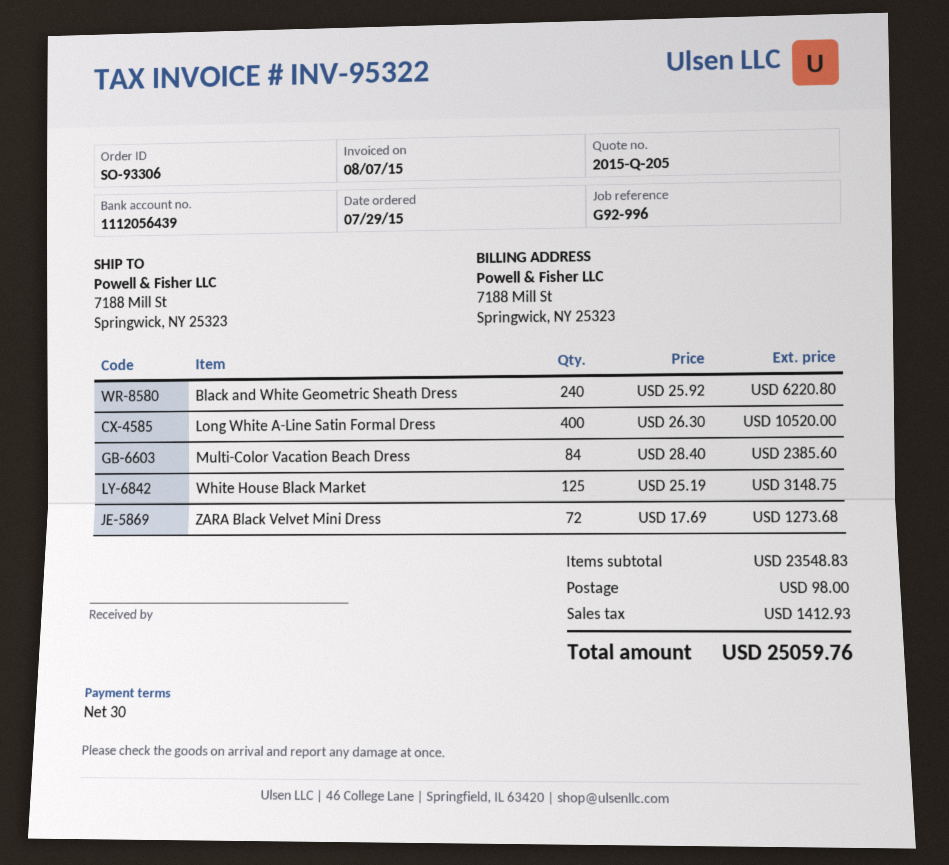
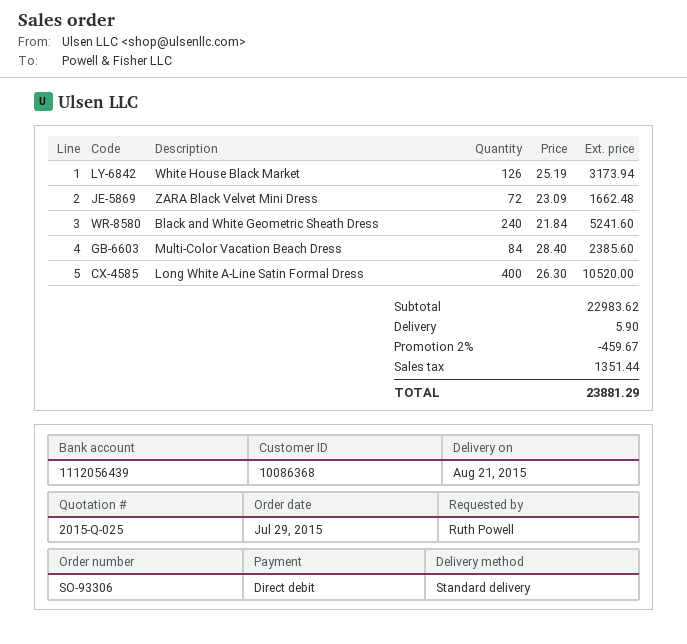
quote number: 2015-Q-205 -> 2015-Q-025
Black and White Geometric Sheath Dress: 240 x 25.92 = 6220.80 -> 240 x 21.84 = 5241.60
White House Black Market: 125 x 25.19 = 3148.75 -> 126 x 25.19 = 3173.94
ZARA Black Velvet Mini Dress: 72 x 17.69 = 1273.68 -> 72 x 23.09 = 1662.48
subtotal: 23548.83 -> 22983.62
discount: none -> 2% = 459.67
shipping: 98.00 -> 5.90
tax: 1412.93 -> 1351.44
total: 25059.76 -> 23881.29

